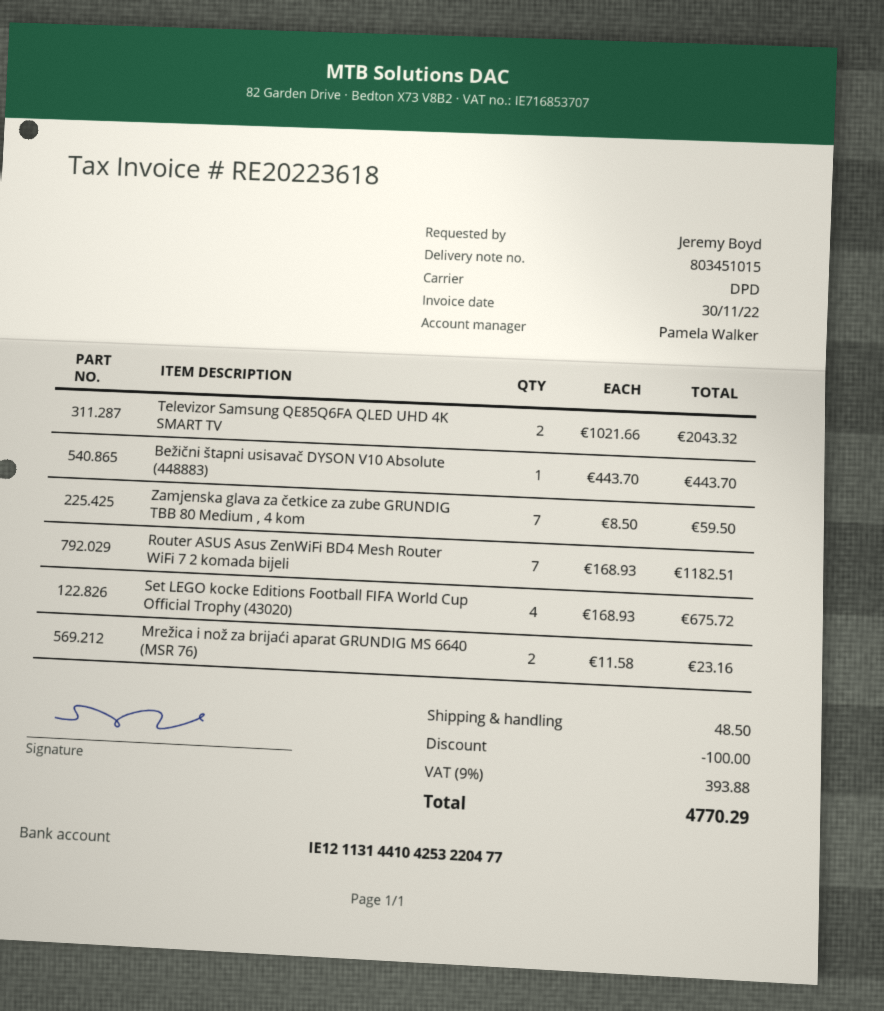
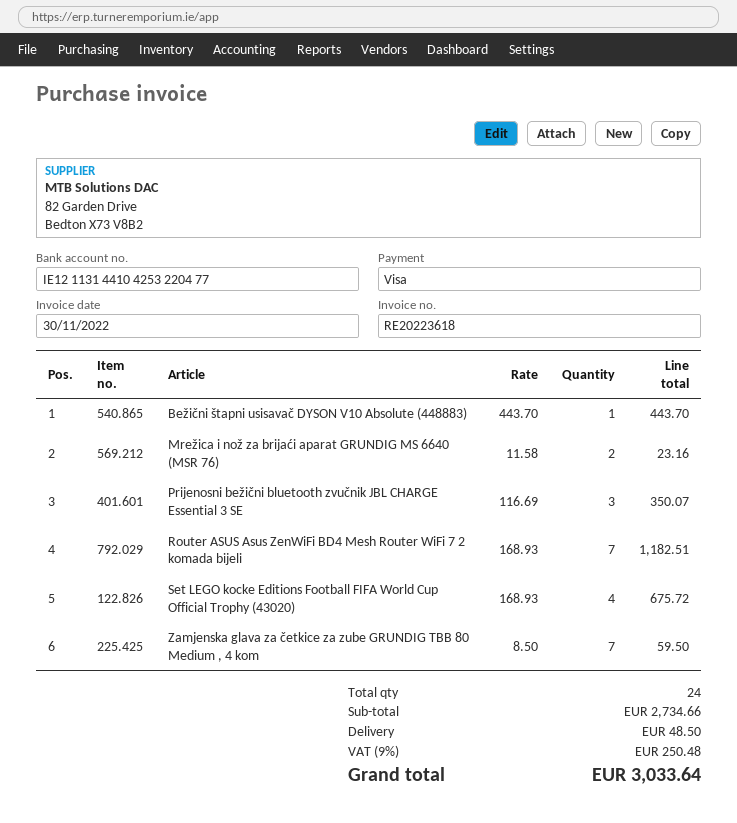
Televizor Samsung QE85Q6FA QLED UHD 4K SMART TV: 2 x 1021.66 = 2043.32 -> none
Prijenosni bežični bluetooth zvučnik JBL CHARGE Essential 3 SE: none -> 3 x 116.69 = 350.07
discount: 100.00 -> none
tax: 9% = 393.88 -> 9% = 250.48
total: 4770.29 -> 3033.64

